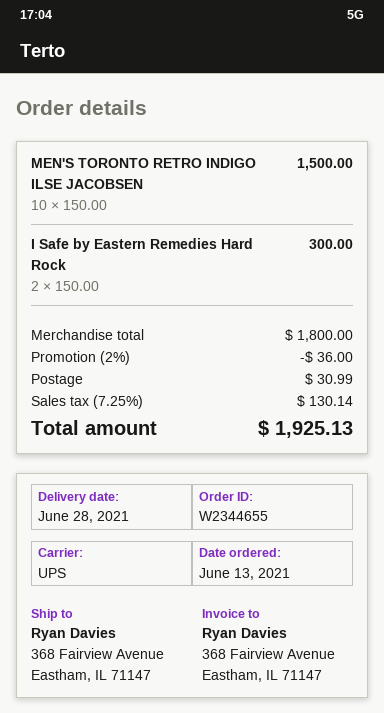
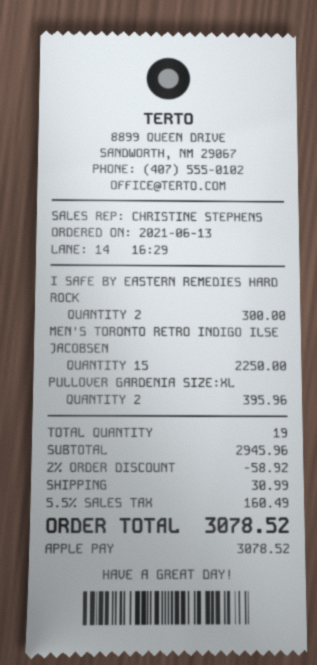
MEN'S TORONTO RETRO INDIGO ILSE JACOBSEN: 10 for 1500.00 -> 15 for 2250.00
PULLOVER GARDENIA SIZE:XL: none -> 2 for 395.96
subtotal: 1800.00 -> 2945.96
discount: 2% = 36.00 -> 2% = 58.92
tax: 7.25% = 130.14 -> 5.5% = 160.49
total: 1925.13 -> 3078.52

